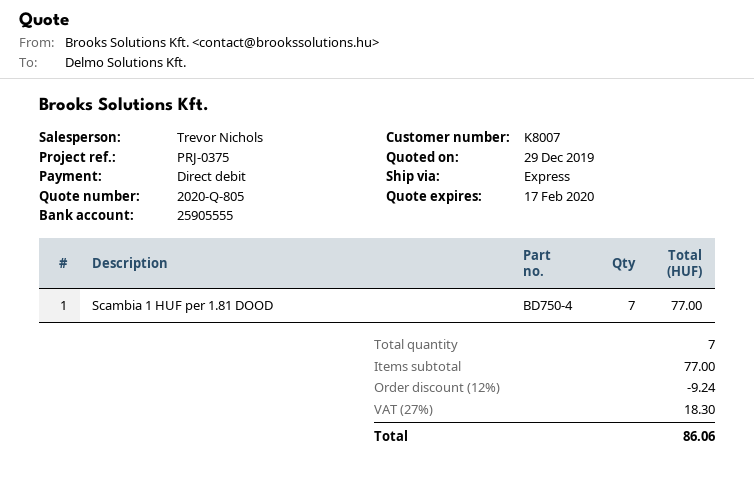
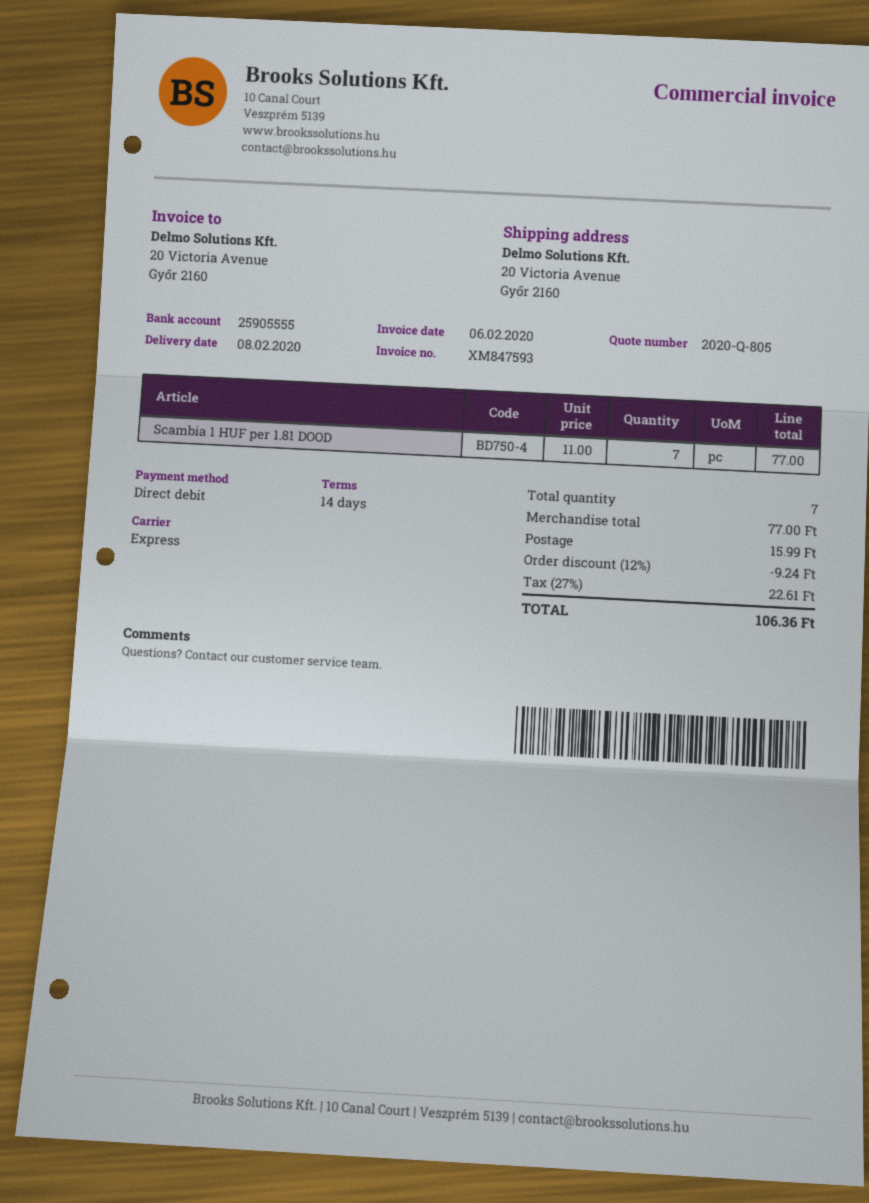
shipping: none -> 15.99
tax: 27% = 18.30 -> 27% = 22.61
total: 86.06 -> 106.36

